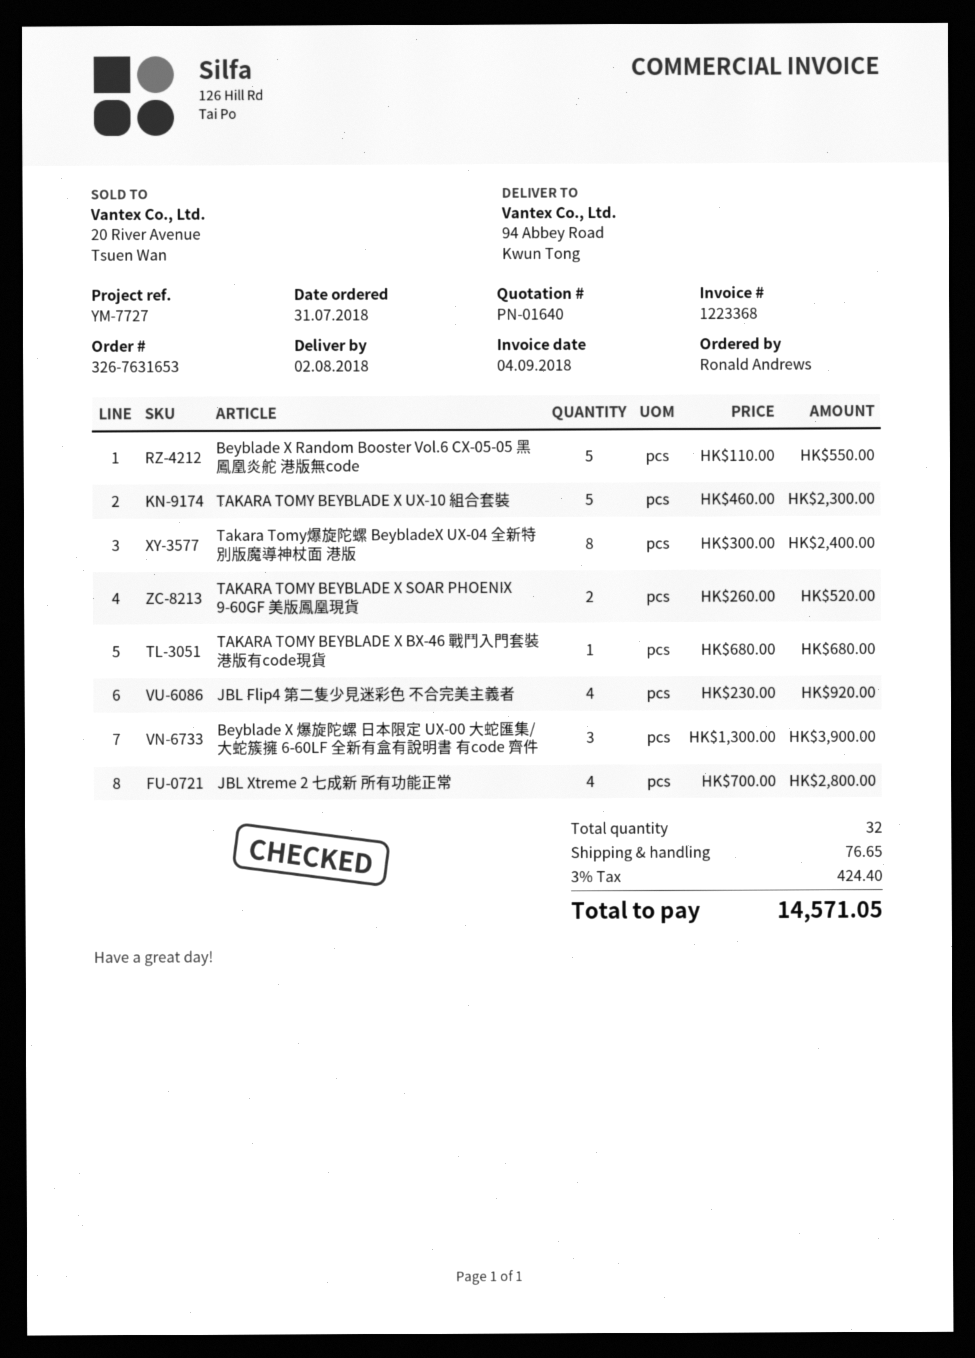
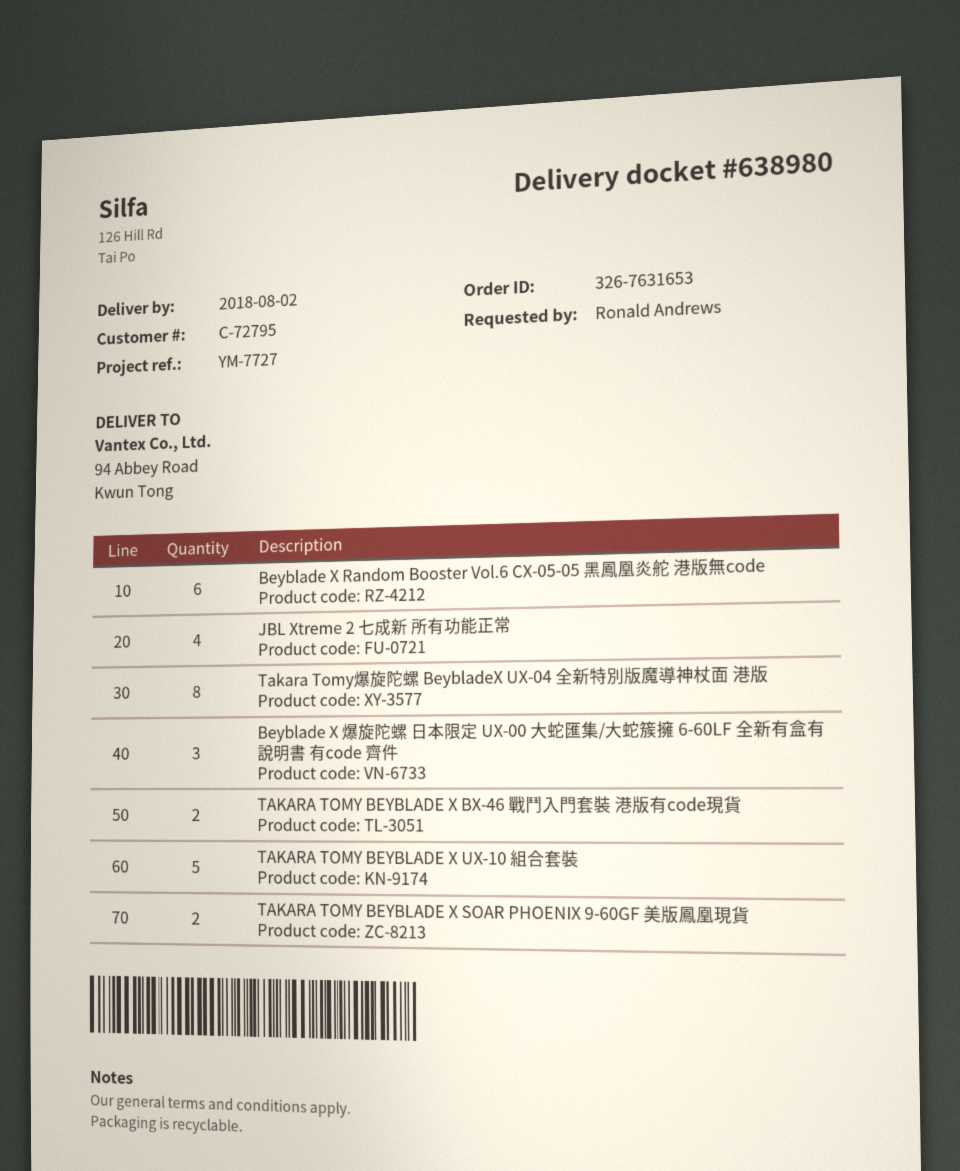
Beyblade X Random Booster Vol.6 CX-05-05 黑鳳凰炎舵 港版無code: 5 -> 6
TAKARA TOMY BEYBLADE X BX-46 戰鬥入門套裝 港版有code現貨: 1 -> 2
JBL Flip4 第二隻少見迷彩色 不合完美主義者: 4 -> none

